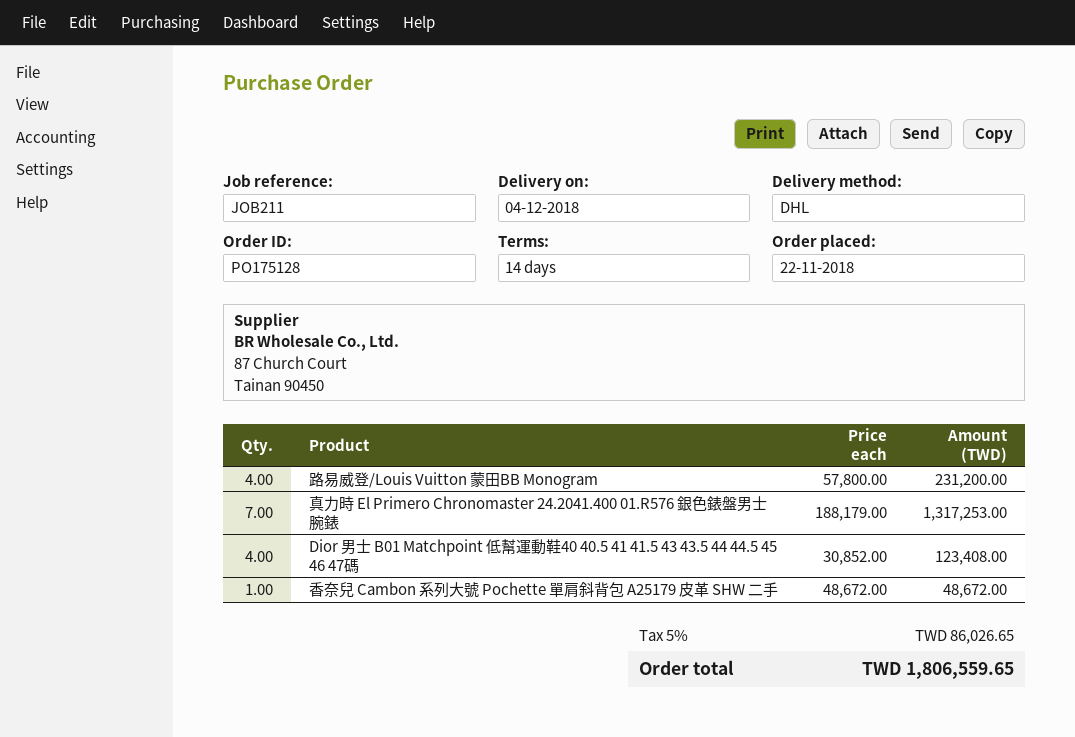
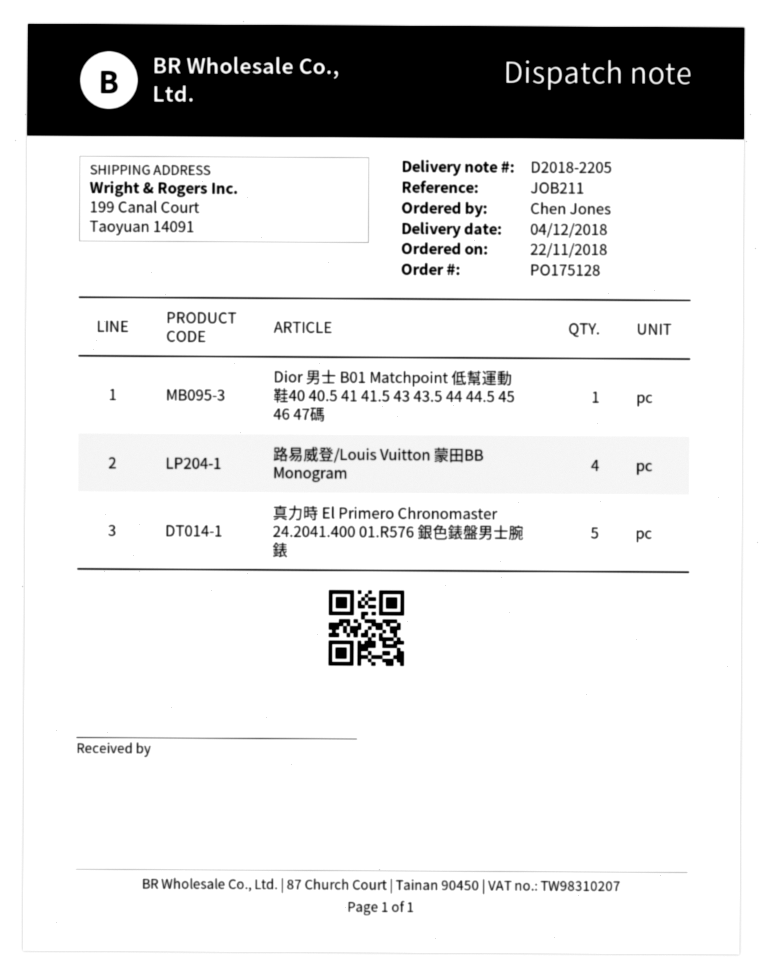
真力時 El Primero Chronomaster 24.2041.400 01.R576 銀色錶盤男士腕錶: 7 -> 5
Dior 男士 B01 Matchpoint 低幫運動鞋40 40.5 41 41.5 43 43.5 44 44.5 45 46 47碼: 4 -> 1
香奈兒 Cambon 系列大號 Pochette 單肩斜背包 A25179 皮革 SHW 二手: 1 -> none

